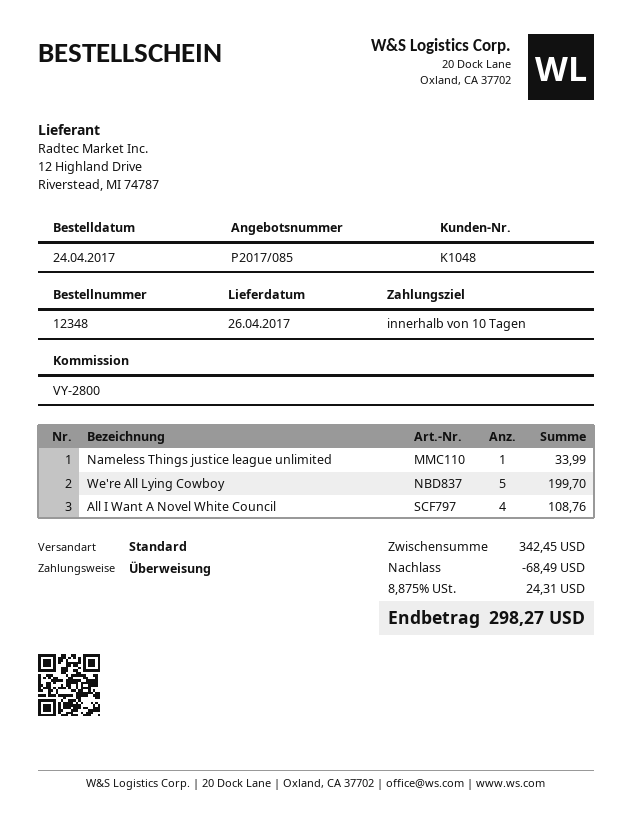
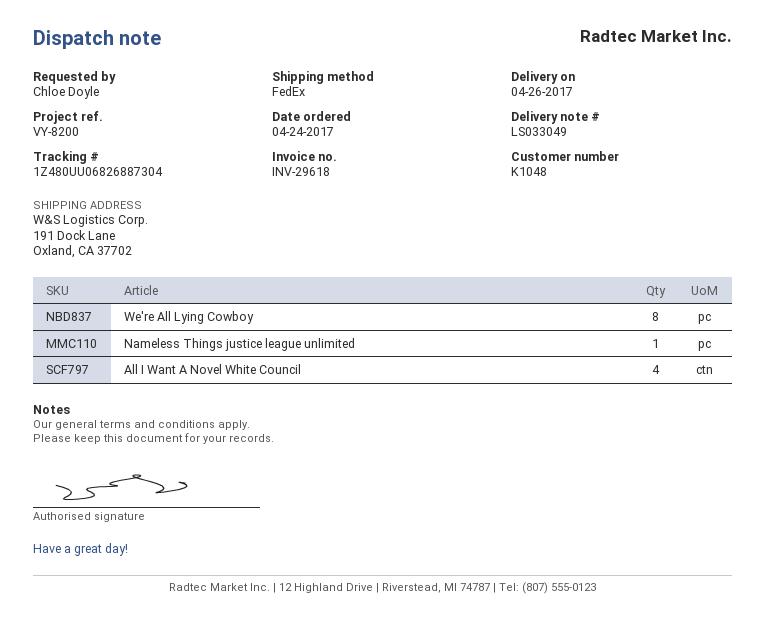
reference: VY-2800 -> VY-8200
shipping method: standard -> FedEx
We're All Lying Cowboy: 5 -> 8

